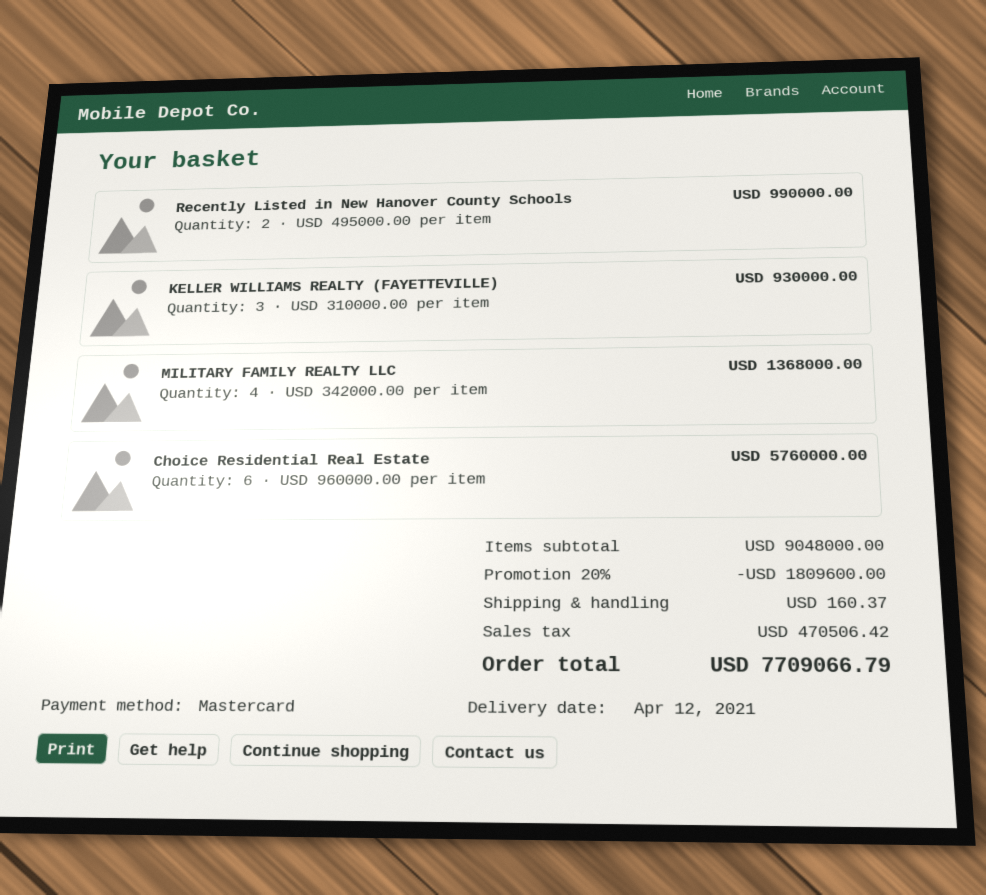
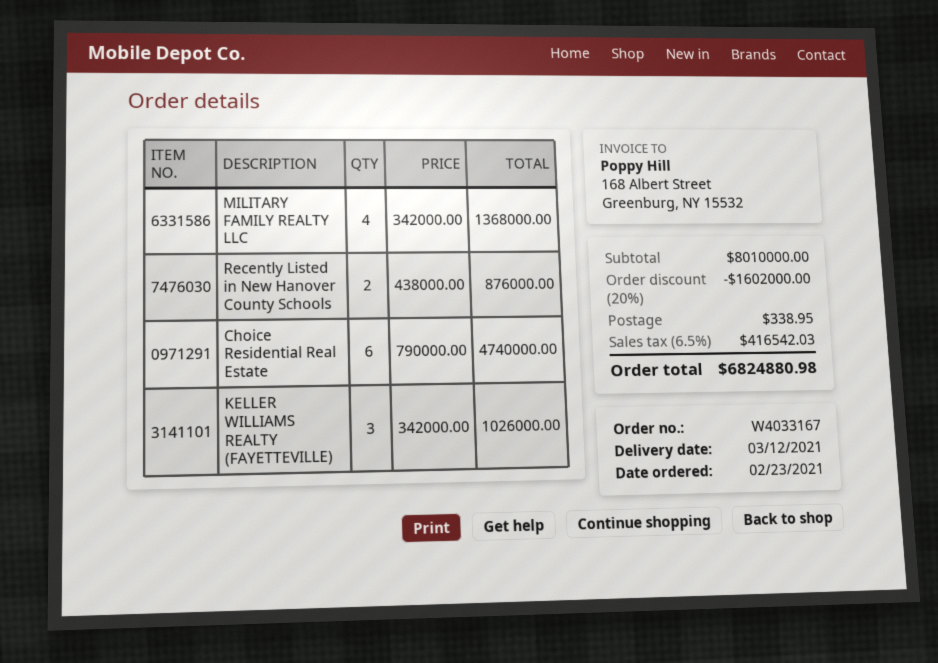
delivery date: 2021-04-12 -> 2021-03-12
Recently Listed in New Hanover County Schools: 2 x 495000.00 = 990000.00 -> 2 x 438000.00 = 876000.00
KELLER WILLIAMS REALTY (FAYETTEVILLE): 3 x 310000.00 = 930000.00 -> 3 x 342000.00 = 1026000.00
Choice Residential Real Estate: 6 x 960000.00 = 5760000.00 -> 6 x 790000.00 = 4740000.00
subtotal: 9048000.00 -> 8010000.00
discount: 20% = 1809600.00 -> 20% = 1602000.00
shipping: 160.37 -> 338.95
tax: 470506.42 -> 416542.03
total: 7709066.79 -> 6824880.98

